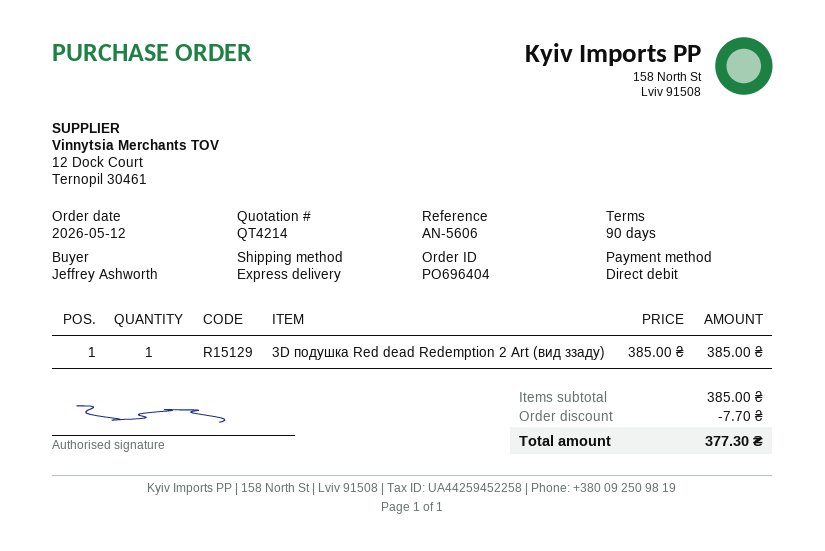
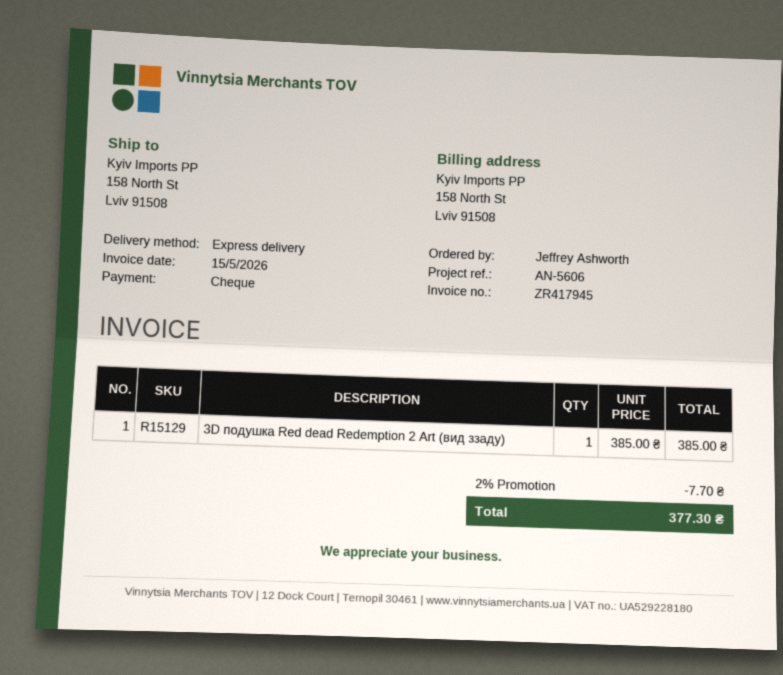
payment method: direct debit -> cheque

